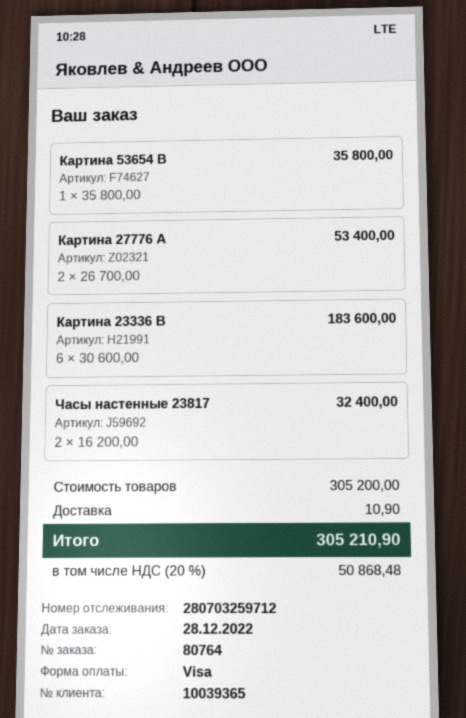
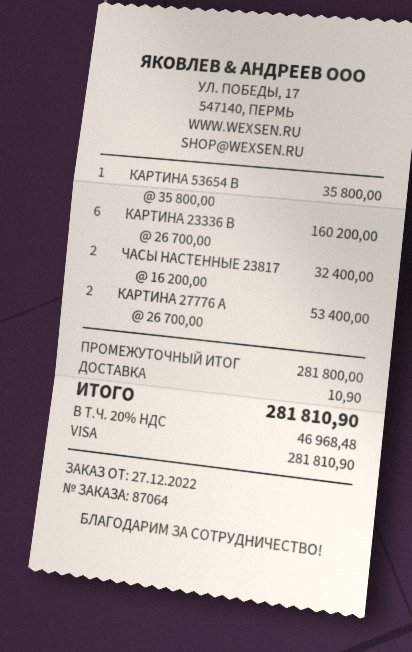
order number: 80764 -> 87064
order date: 2022-12-28 -> 2022-12-27
Картина 23336 B: 6 x 30600.00 = 183600.00 -> 6 x 26700.00 = 160200.00
subtotal: 305200.00 -> 281800.00
tax: 20% = 50868.48 -> 20% = 46968.48
total: 305210.90 -> 281810.90

